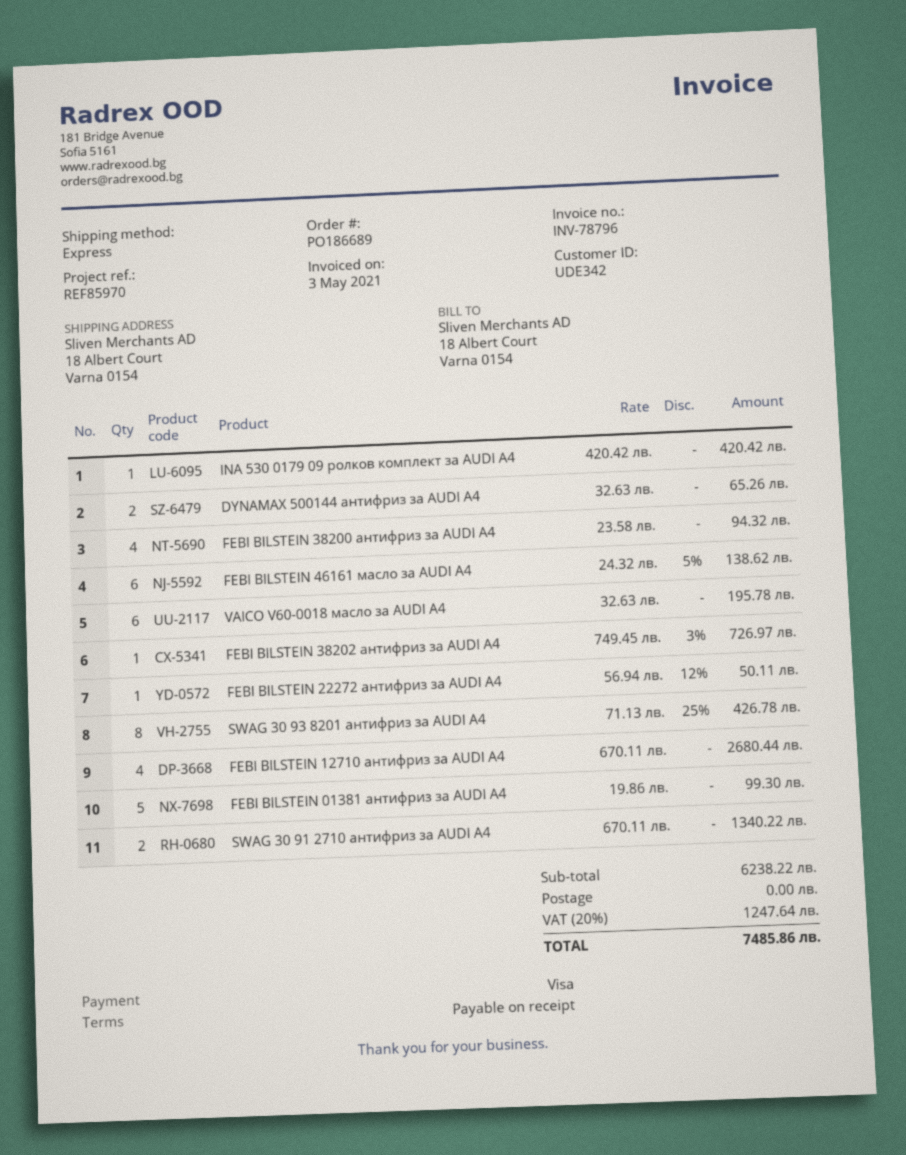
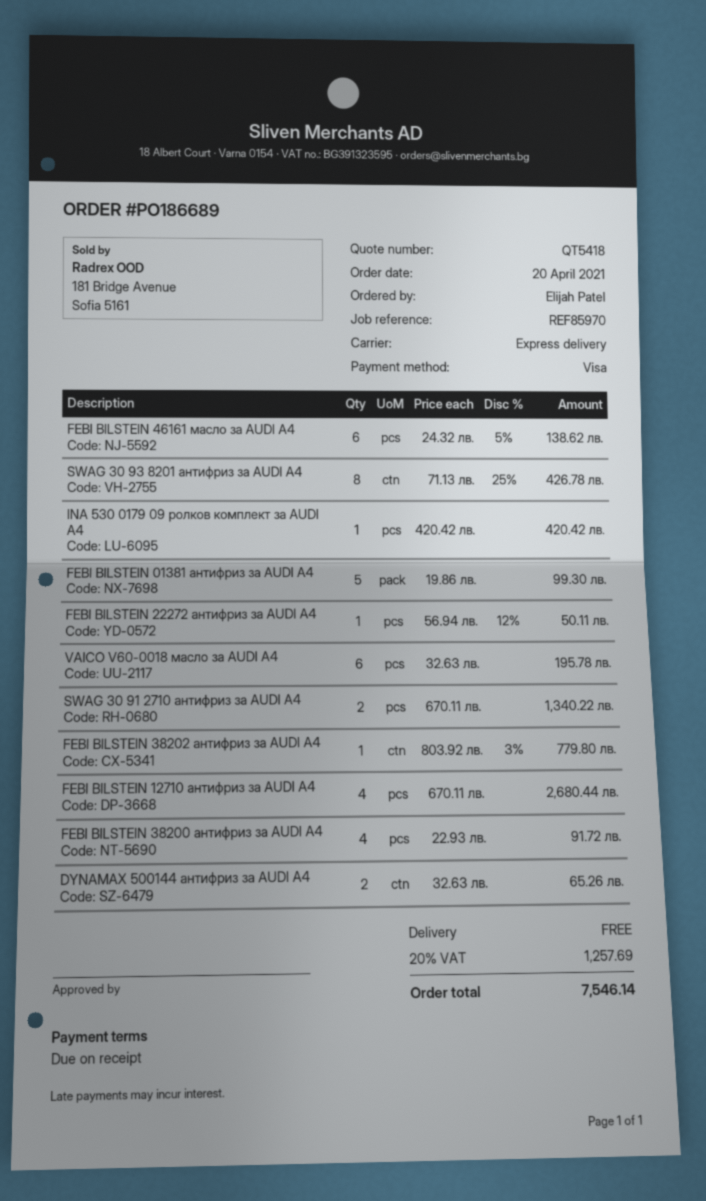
FEBI BILSTEIN 38200 антифриз за AUDI A4: 4 x 23.58 = 94.32 -> 4 x 22.93 = 91.72
FEBI BILSTEIN 38202 антифриз за AUDI A4: 1 x 749.45 - 3% = 726.97 -> 1 x 803.92 - 3% = 779.80
tax: 20% = 1247.64 -> 20% = 1257.69
total: 7485.86 -> 7546.14

